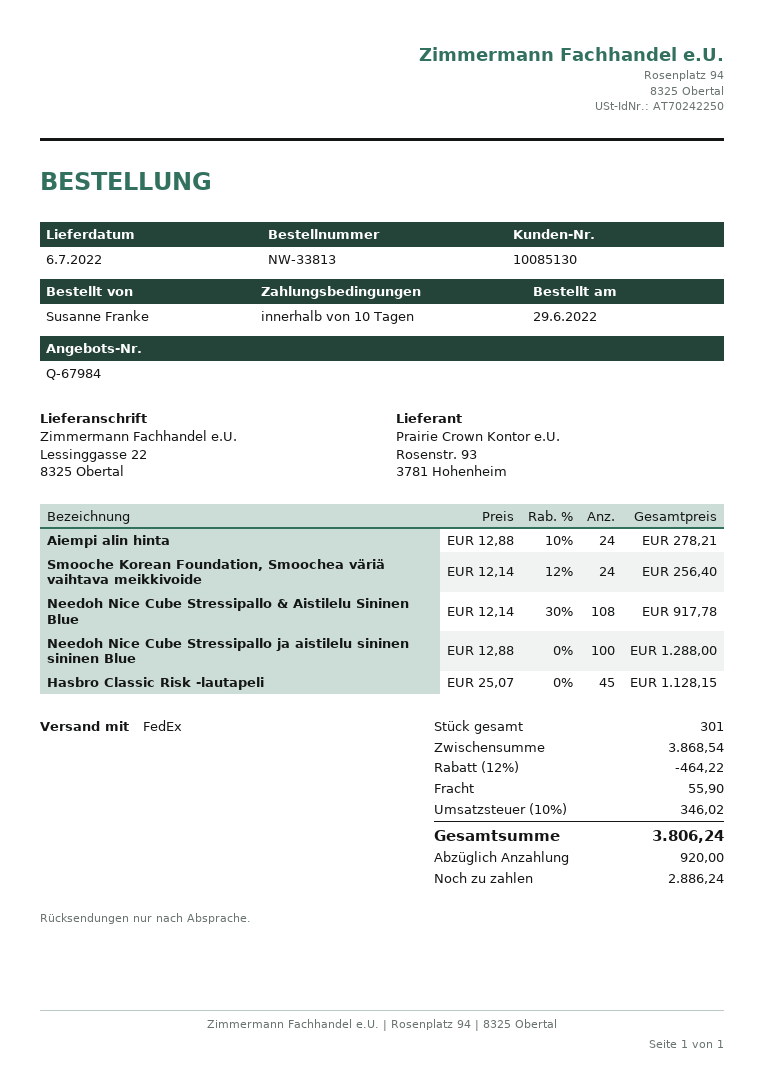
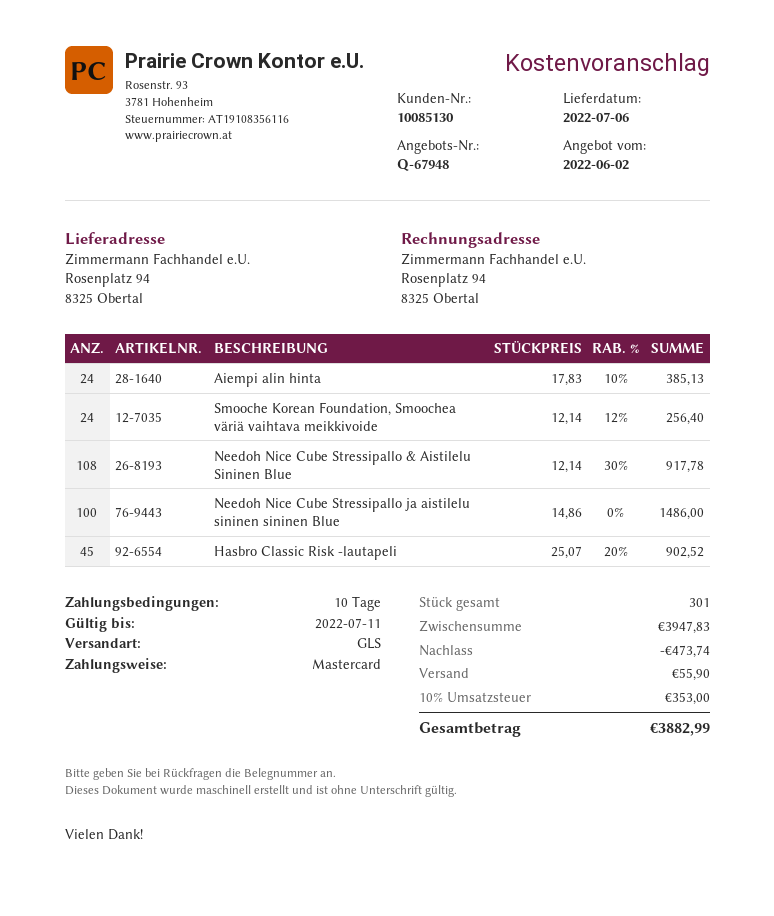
quote number: Q-67984 -> Q-67948
shipping method: FedEx -> GLS
ship to: Lessinggasse 22, 8325 Obertal -> Rosenplatz 94, 8325 Obertal
Aiempi alin hinta: 24 x 12.88 - 10% = 278.21 -> 24 x 17.83 - 10% = 385.13
Needoh Nice Cube Stressipallo ja aistilelu sininen sininen Blue: 100 x 12.88 = 1288.00 -> 100 x 14.86 = 1486.00
Hasbro Classic Risk -lautapeli: 45 x 25.07 = 1128.15 -> 45 x 25.07 - 20% = 902.52
subtotal: 3868.54 -> 3947.83
discount: 464.22 -> 473.74
tax: 10% = 346.02 -> 10% = 353.00
total: 3806.24 -> 3882.99

